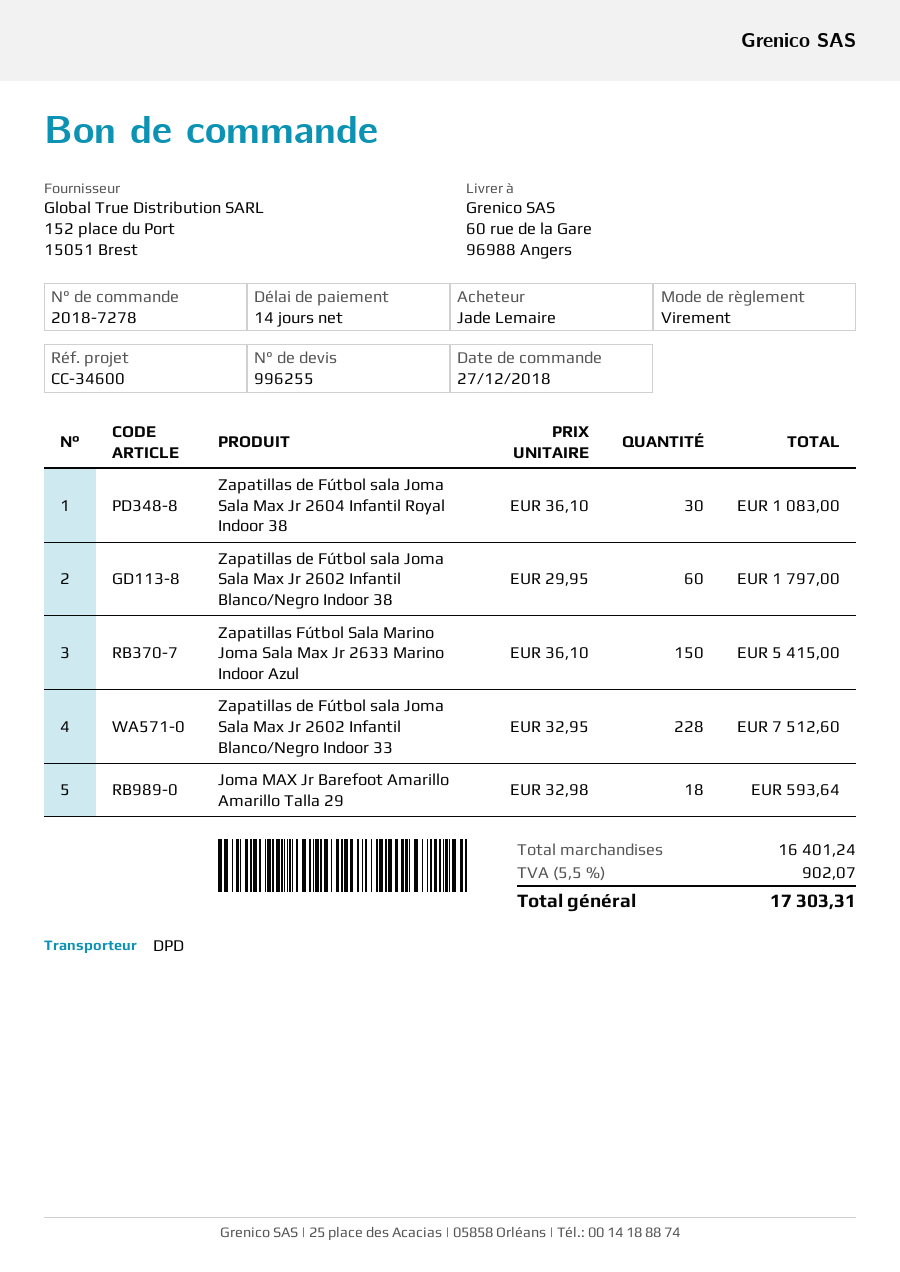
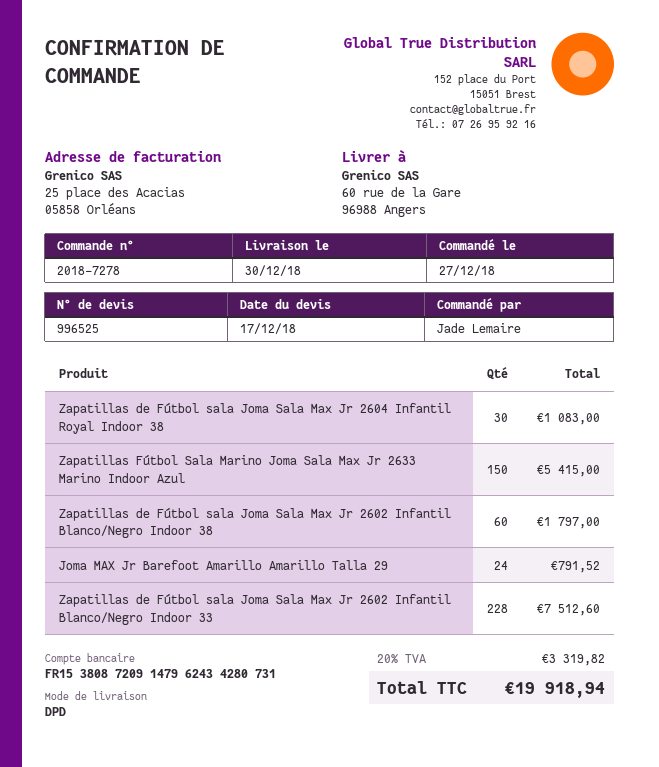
quote number: 996255 -> 996525
Joma MAX Jr Barefoot Amarillo Amarillo Talla 29: 18 for 593.64 -> 24 for 791.52
tax: 5.5% = 902.07 -> 20% = 3319.82
total: 17303.31 -> 19918.94

